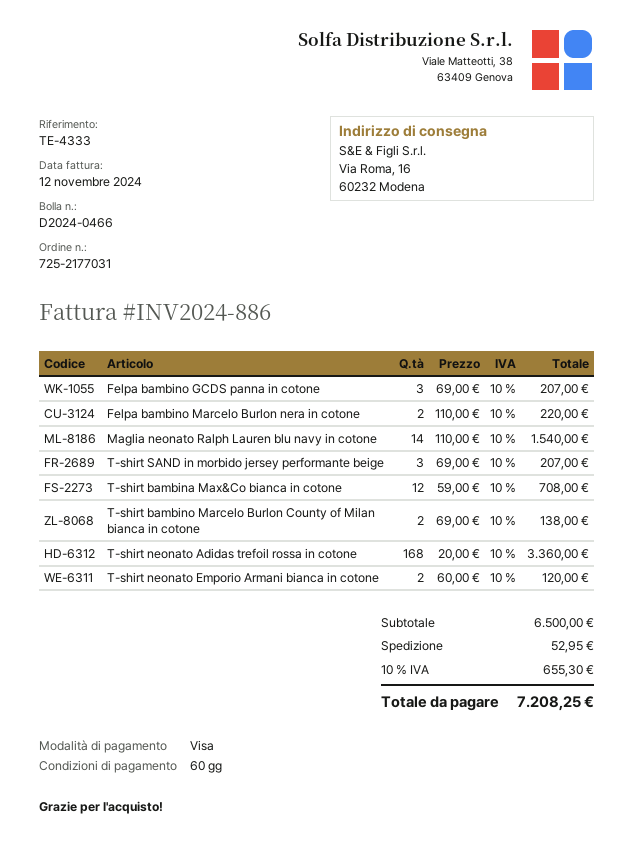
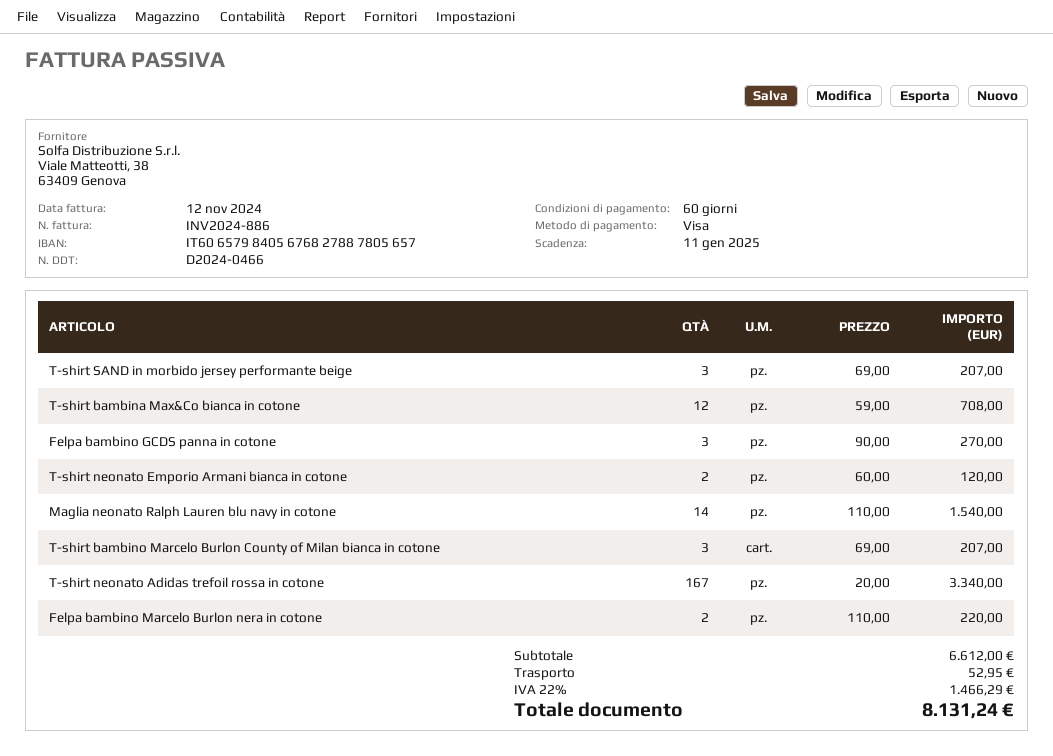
Felpa bambino GCDS panna in cotone: 3 x 69.00 = 207.00 -> 3 x 90.00 = 270.00
T-shirt bambino Marcelo Burlon County of Milan bianca in cotone: 2 x 69.00 = 138.00 -> 3 x 69.00 = 207.00
T-shirt neonato Adidas trefoil rossa in cotone: 168 x 20.00 = 3360.00 -> 167 x 20.00 = 3340.00
subtotal: 6500.00 -> 6612.00
tax: 10% = 655.30 -> 22% = 1466.29
total: 7208.25 -> 8131.24

